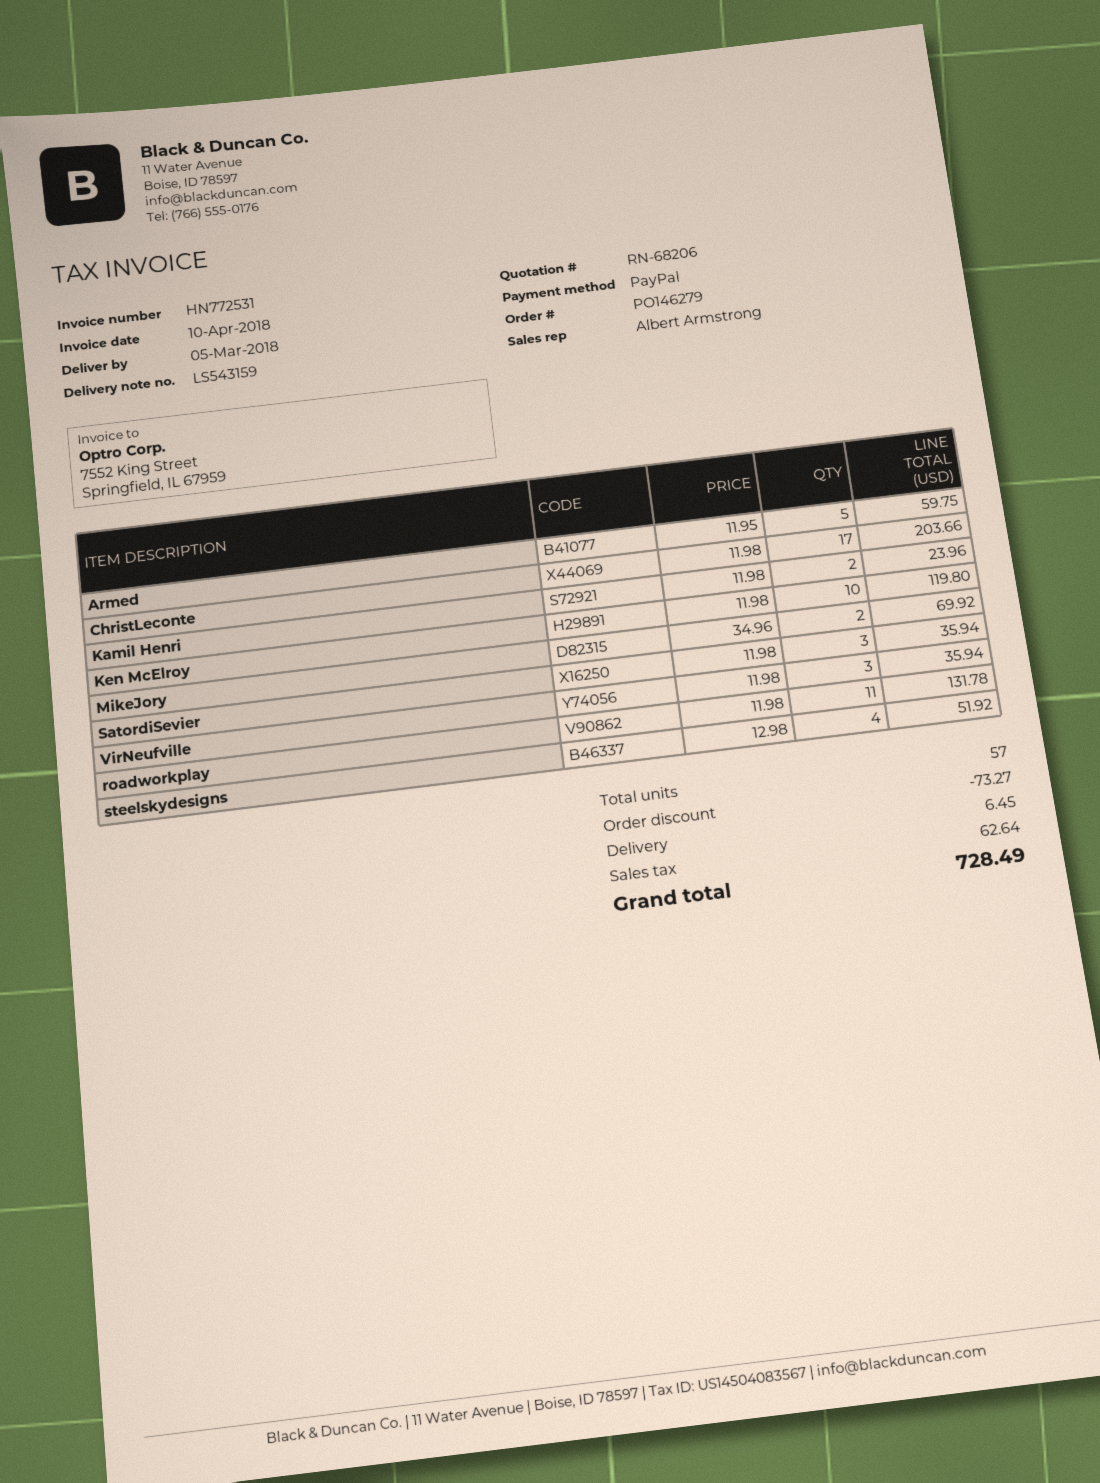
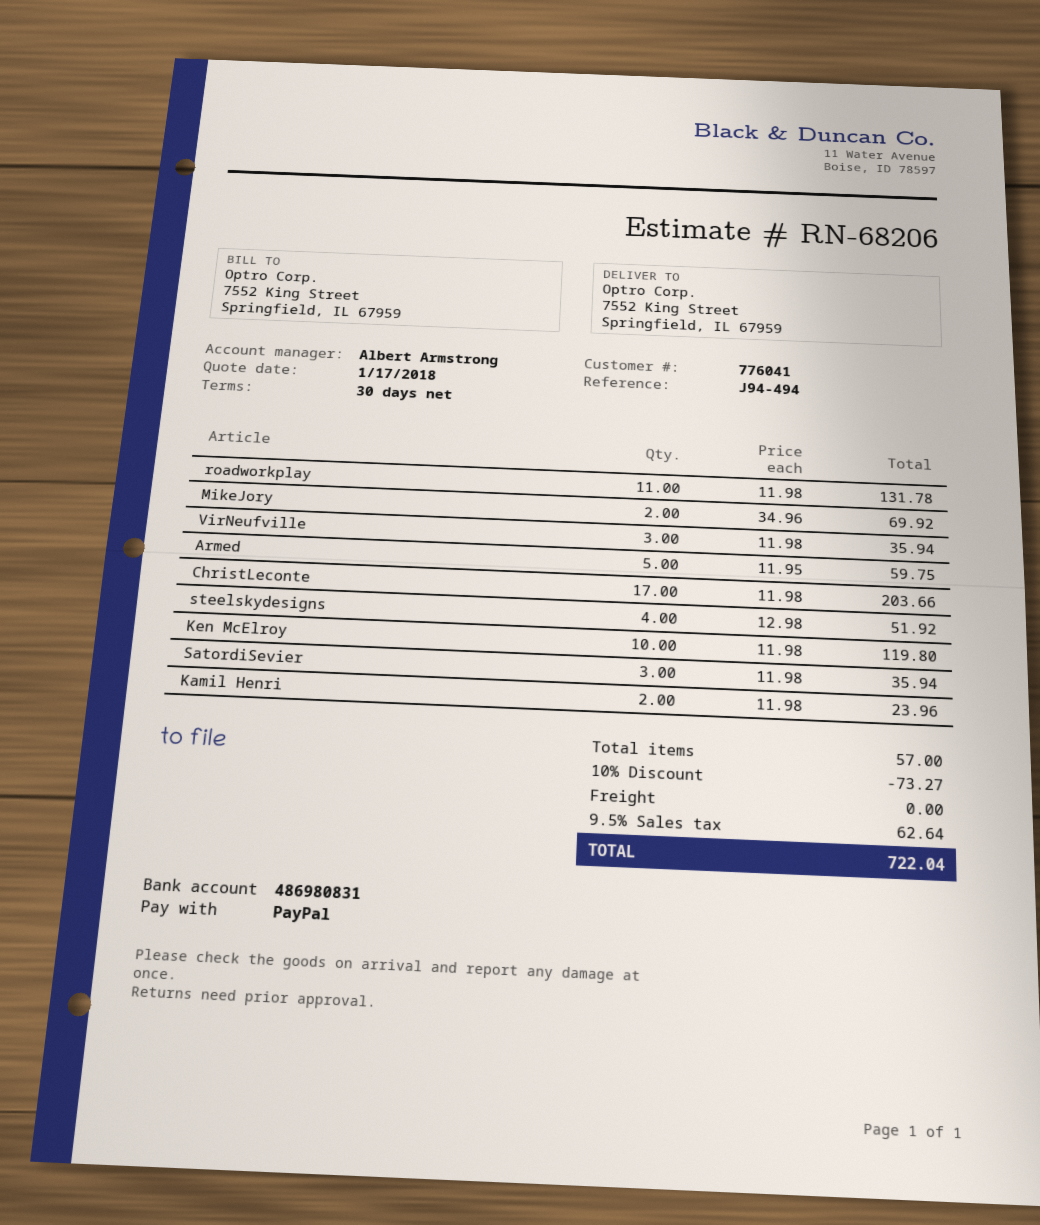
shipping: 6.45 -> 0.00
total: 728.49 -> 722.04

